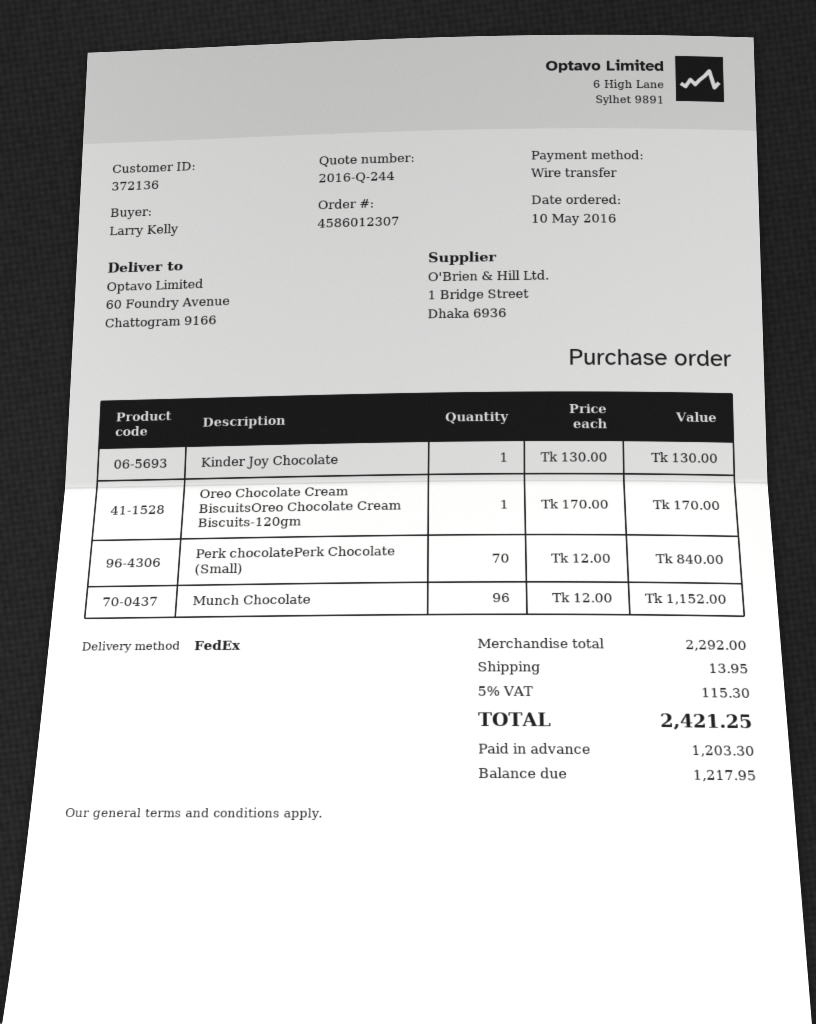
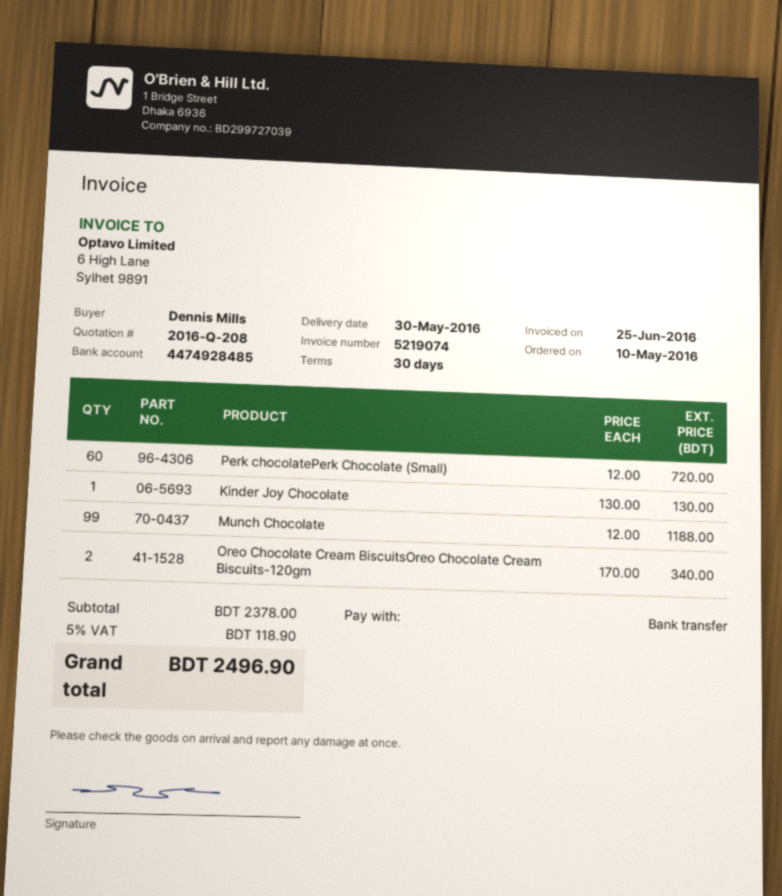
quote number: 2016-Q-244 -> 2016-Q-208
ordered by: Larry Kelly -> Dennis Mills
Oreo Chocolate Cream BiscuitsOreo Chocolate Cream Biscuits-120gm: 1 x 170.00 = 170.00 -> 2 x 170.00 = 340.00
Perk chocolatePerk Chocolate (Small): 70 x 12.00 = 840.00 -> 60 x 12.00 = 720.00
Munch Chocolate: 96 x 12.00 = 1152.00 -> 99 x 12.00 = 1188.00
subtotal: 2292.00 -> 2378.00
shipping: 13.95 -> none
tax: 5% = 115.30 -> 5% = 118.90
total: 2421.25 -> 2496.90

